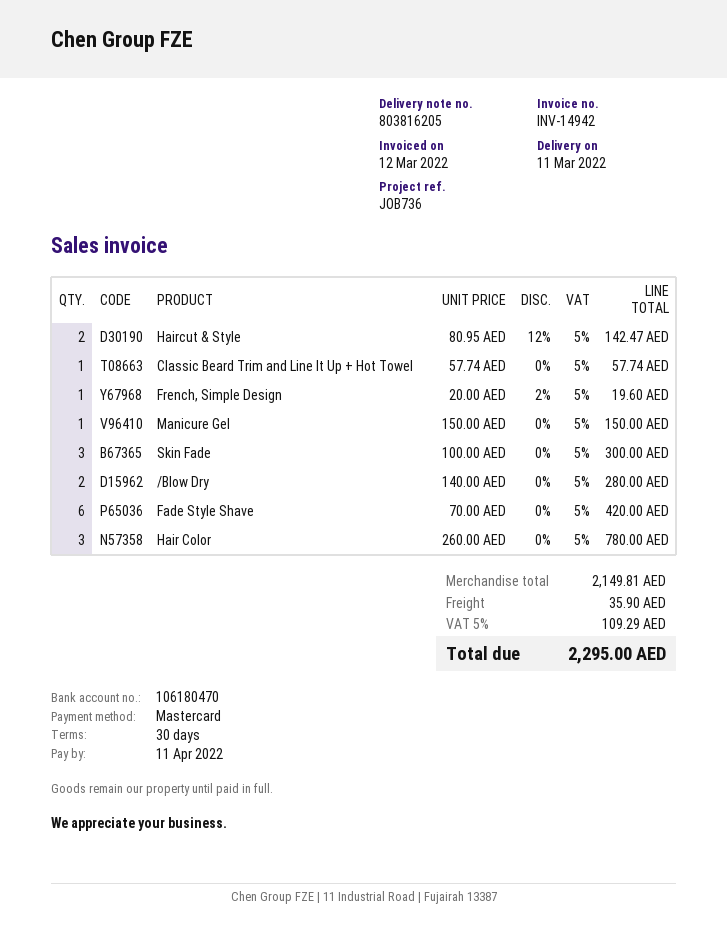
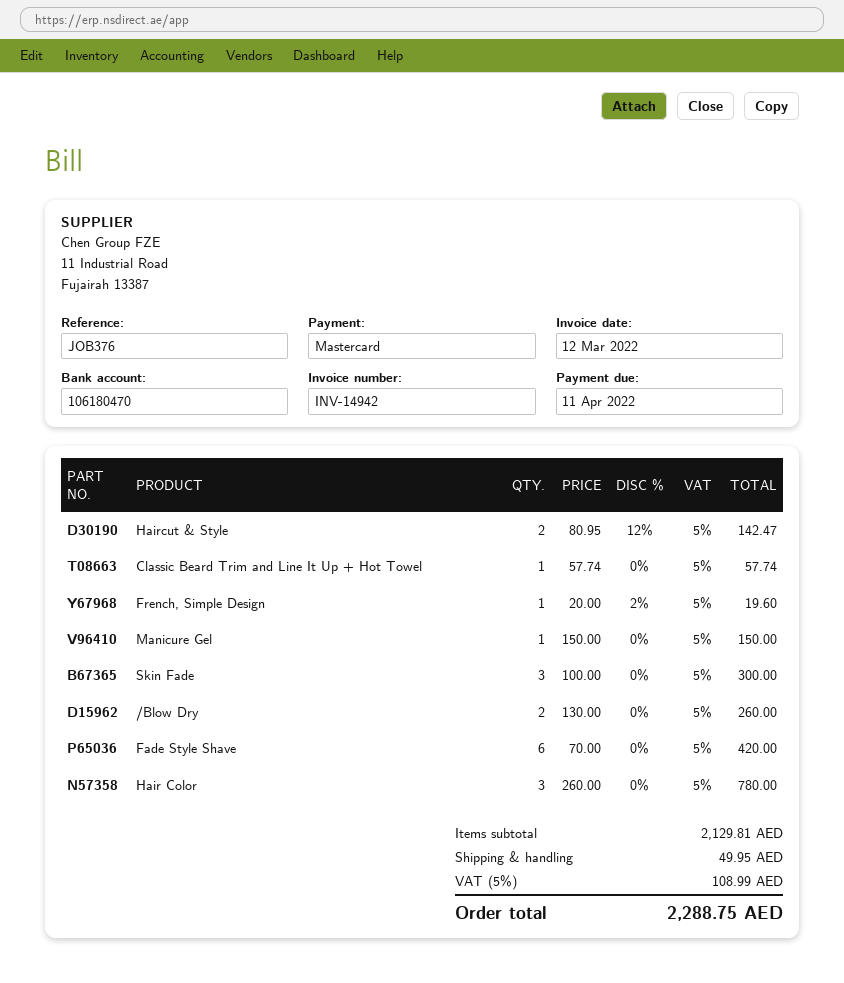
reference: JOB736 -> JOB376
/Blow Dry: 2 x 140.00 = 280.00 -> 2 x 130.00 = 260.00
subtotal: 2149.81 -> 2129.81
shipping: 35.90 -> 49.95
tax: 5% = 109.29 -> 5% = 108.99
total: 2295.00 -> 2288.75

